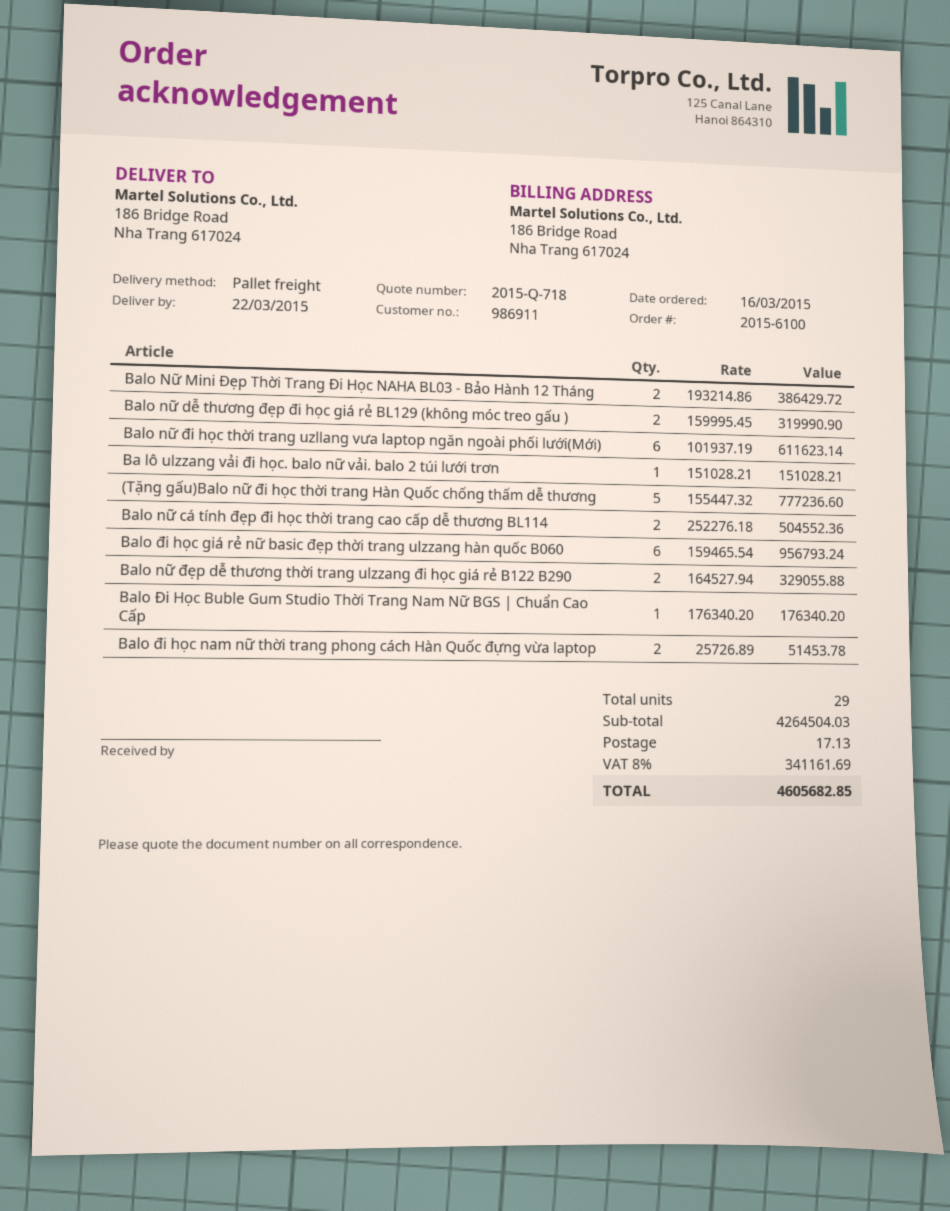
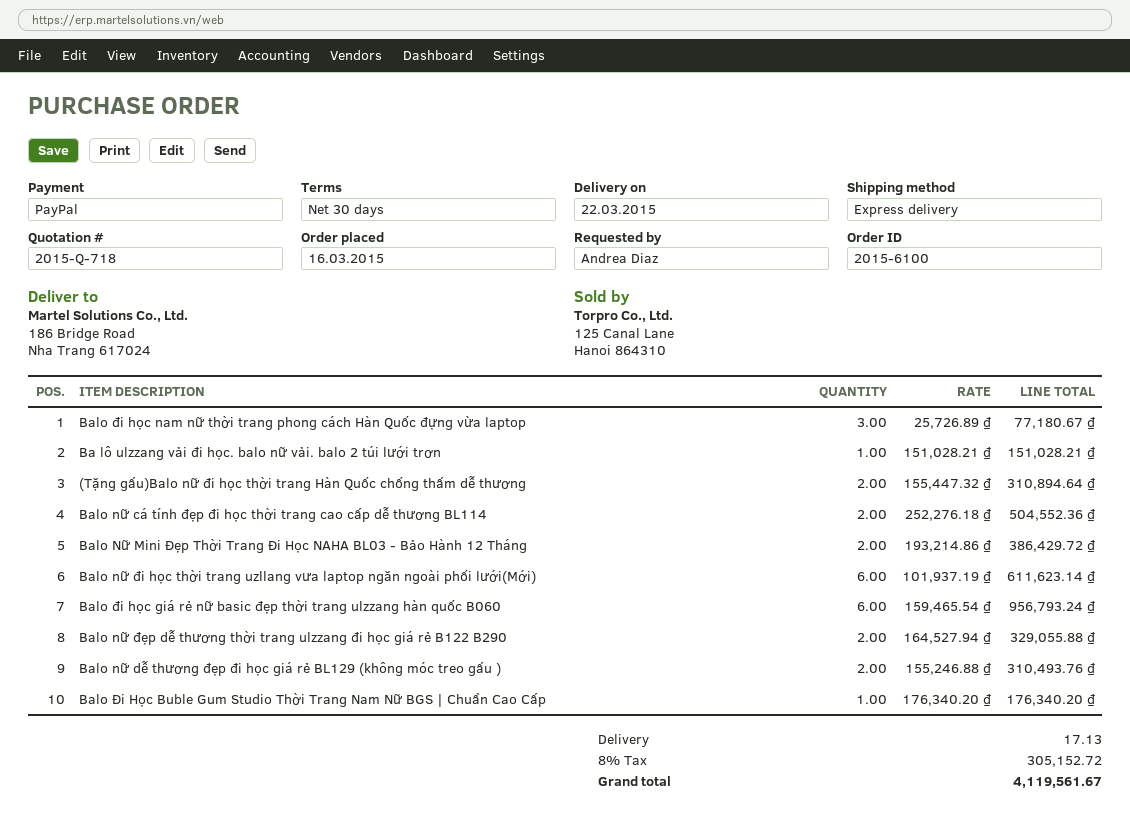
shipping method: pallet freight -> express
Balo nữ dễ thương đẹp đi học giá rẻ BL129 (không móc treo gấu ): 2 x 159995.45 = 319990.90 -> 2 x 155246.88 = 310493.76
(Tặng gấu)Balo nữ đi học thời trang Hàn Quốc chống thấm dễ thương: 5 x 155447.32 = 777236.60 -> 2 x 155447.32 = 310894.64
Balo đi học nam nữ thời trang phong cách Hàn Quốc đựng vừa laptop: 2 x 25726.89 = 51453.78 -> 3 x 25726.89 = 77180.67
tax: 8% = 341161.69 -> 8% = 305152.72
total: 4605682.85 -> 4119561.67

